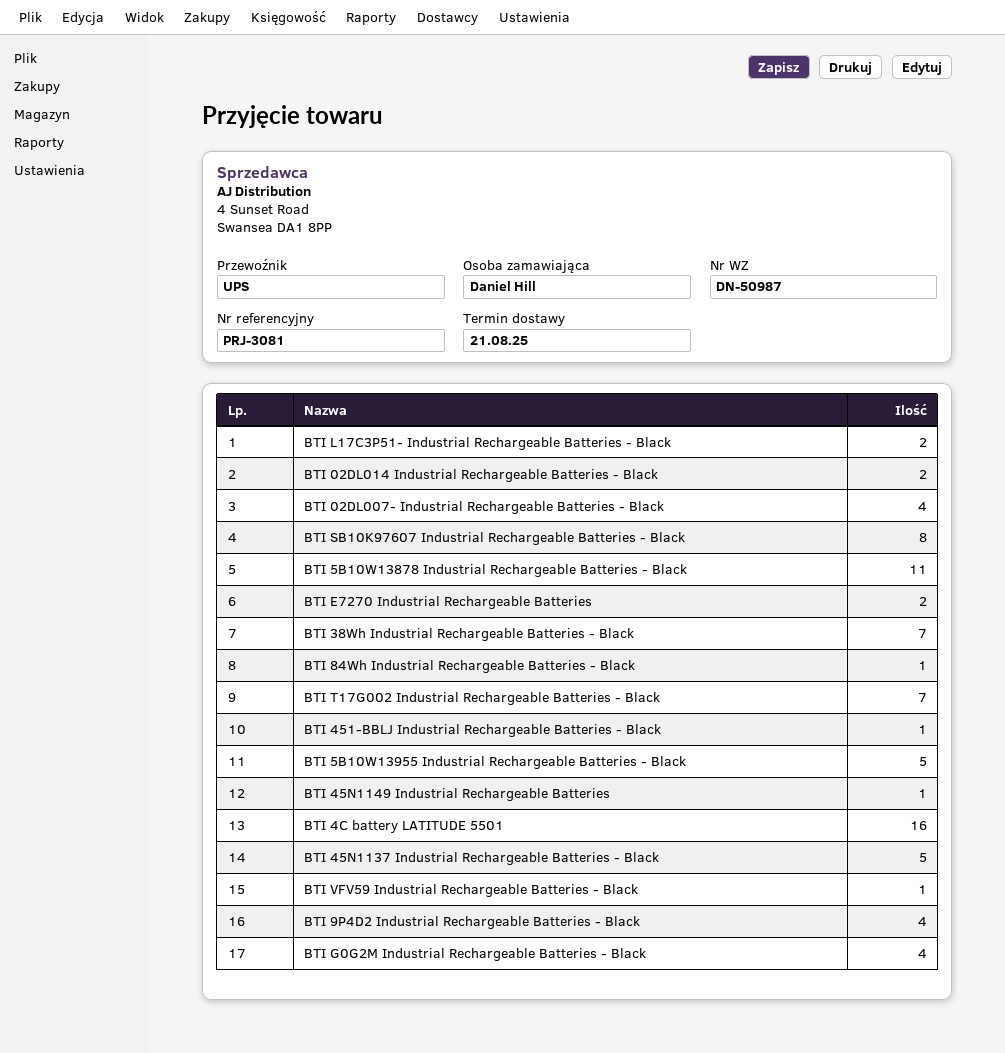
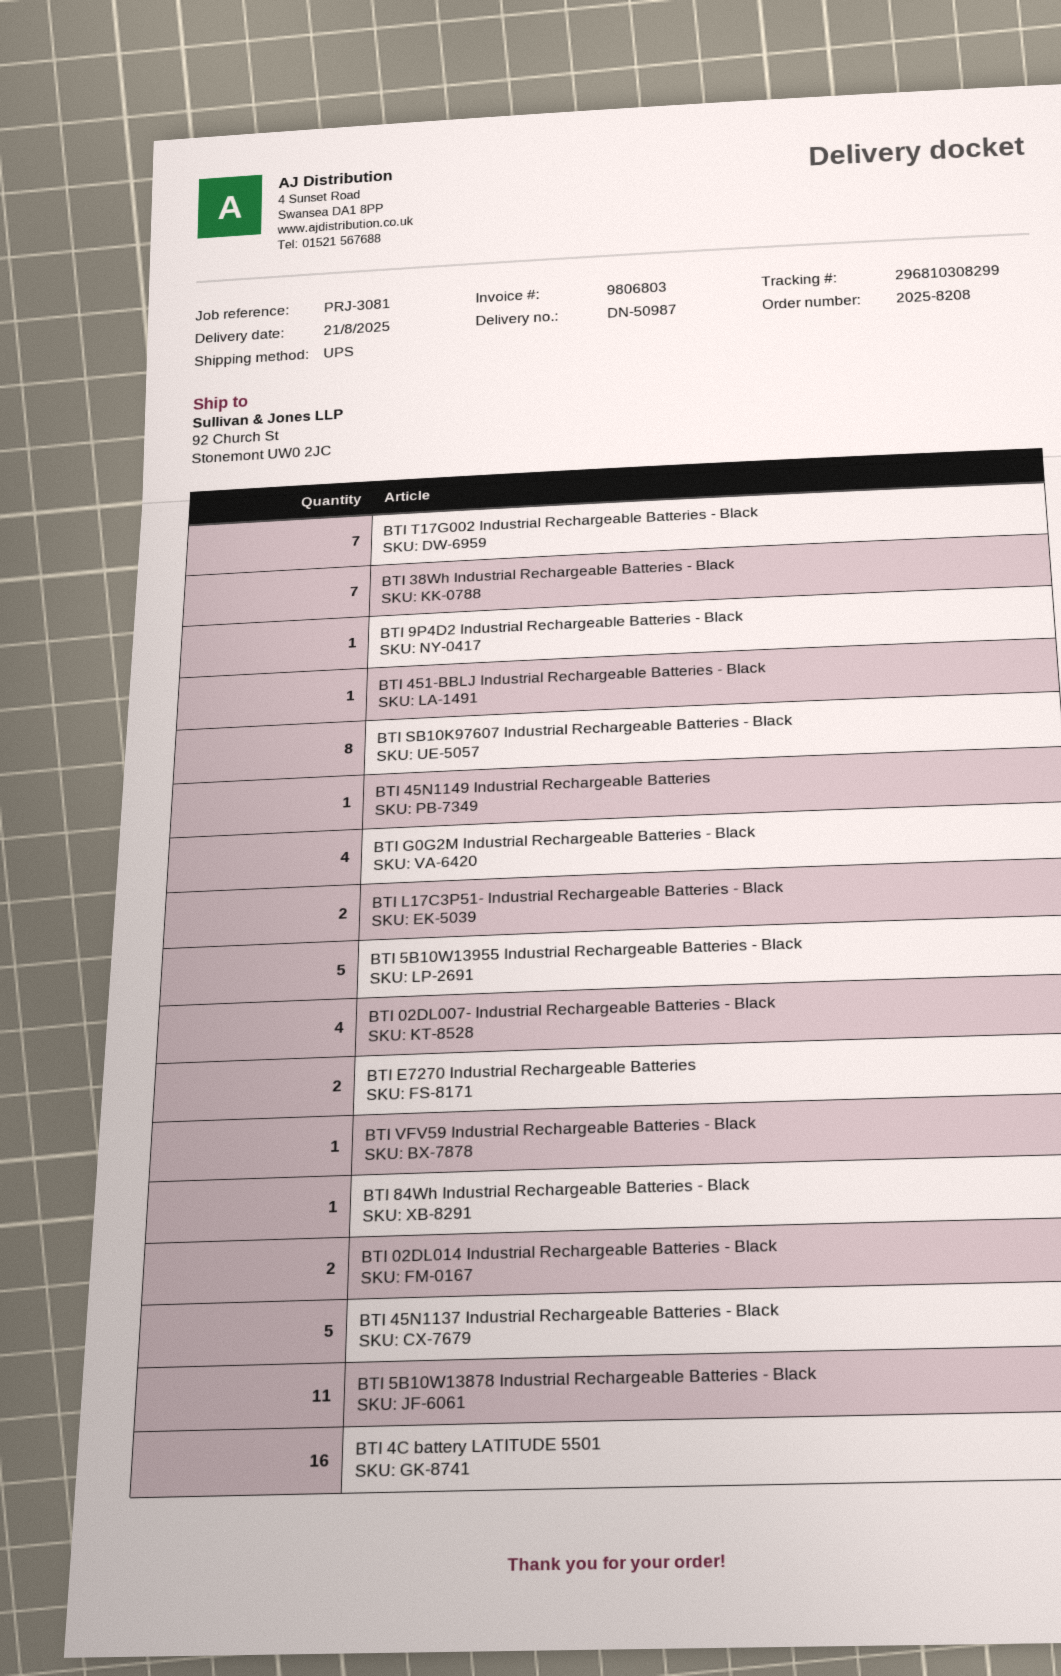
BTI 9P4D2 Industrial Rechargeable Batteries - Black: 4 -> 1

